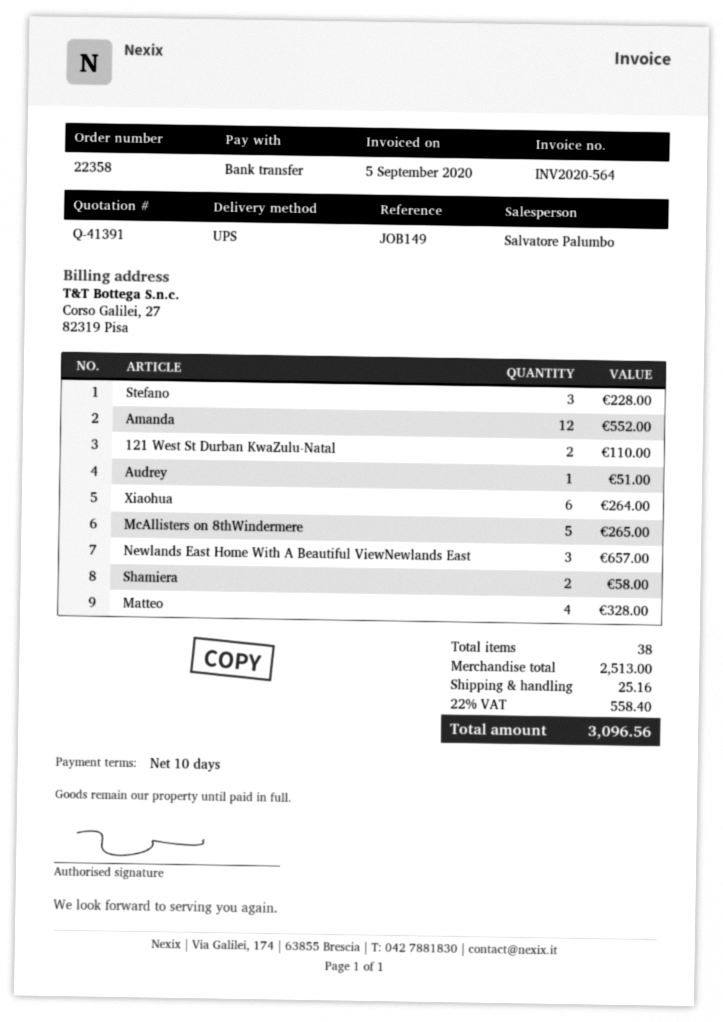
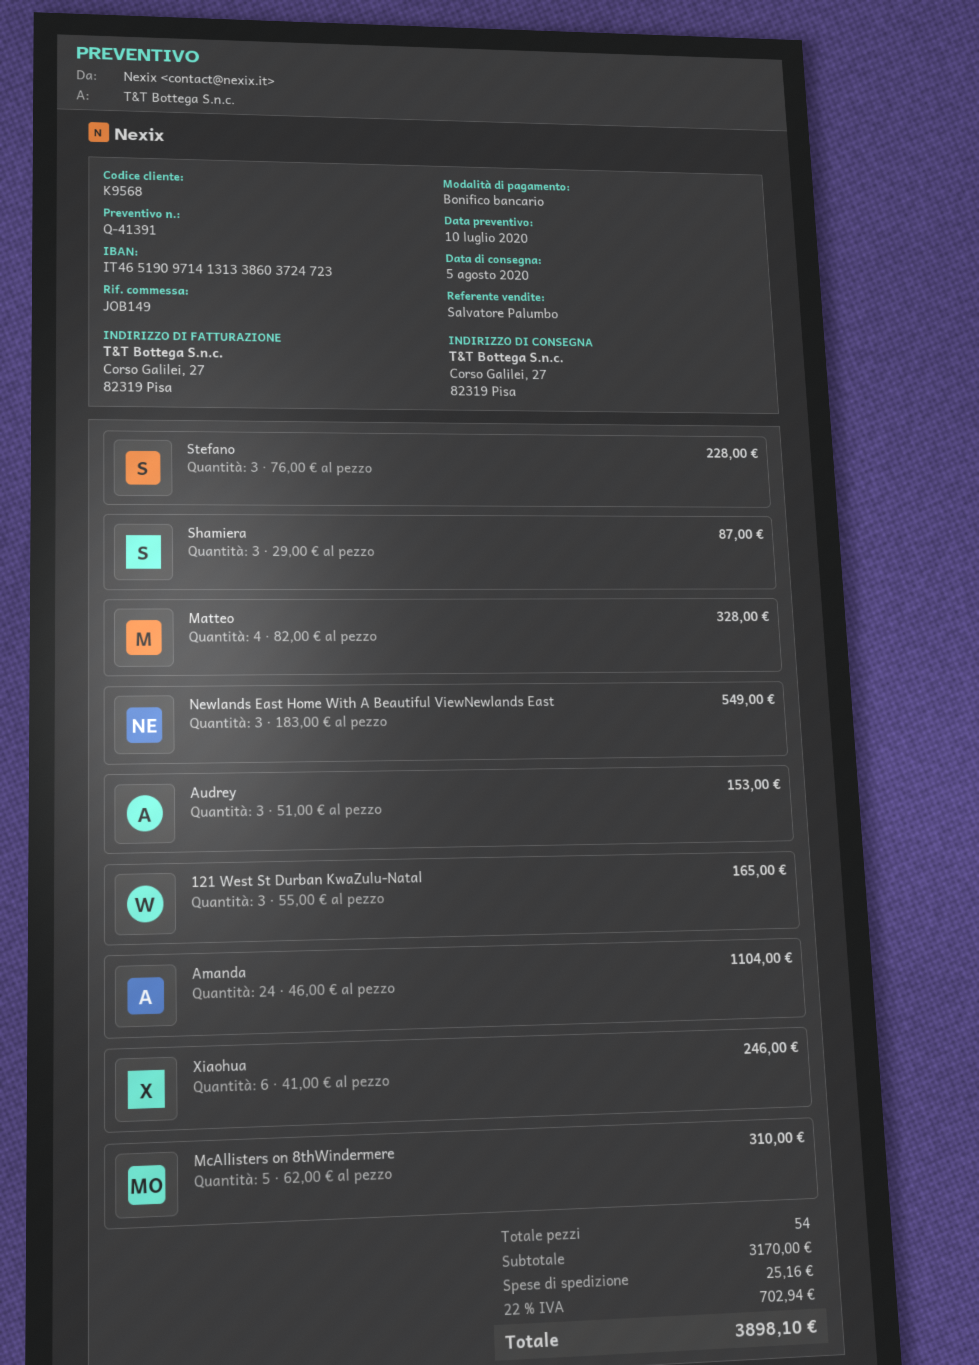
Amanda: 12 for 552.00 -> 24 for 1104.00
121 West St Durban KwaZulu-Natal: 2 for 110.00 -> 3 for 165.00
Audrey: 1 for 51.00 -> 3 for 153.00
Xiaohua: 6 for 264.00 -> 6 for 246.00
McAllisters on 8thWindermere: 5 for 265.00 -> 5 for 310.00
Newlands East Home With A Beautiful ViewNewlands East: 3 for 657.00 -> 3 for 549.00
Shamiera: 2 for 58.00 -> 3 for 87.00
total quantity: 38 -> 54
subtotal: 2513.00 -> 3170.00
tax: 22% = 558.40 -> 22% = 702.94
total: 3096.56 -> 3898.10

